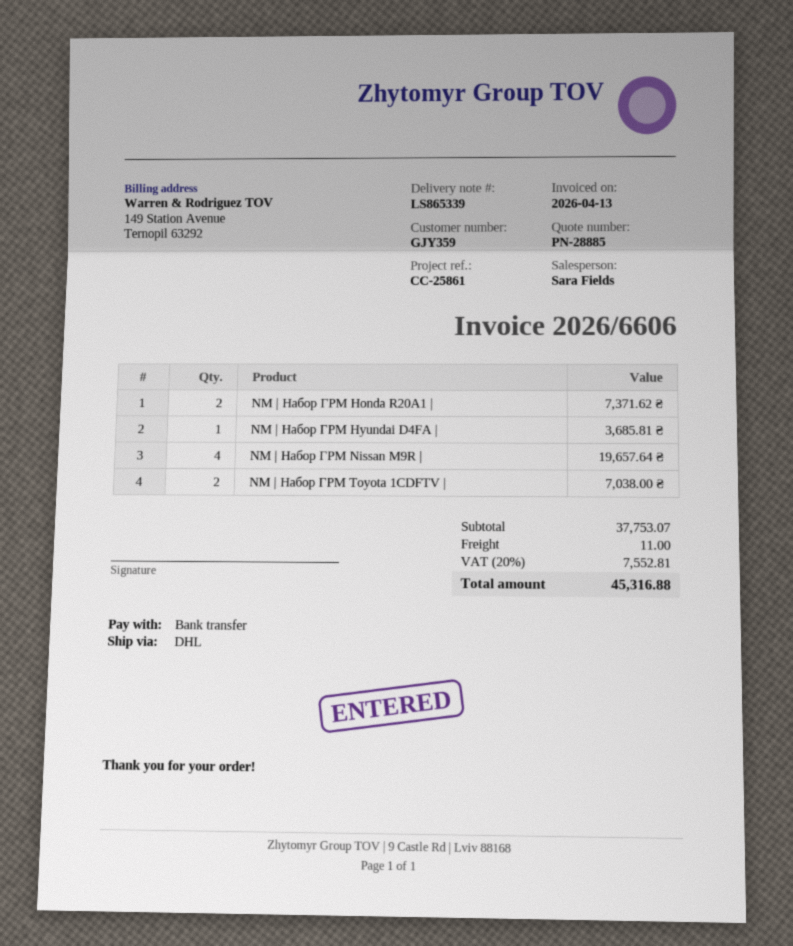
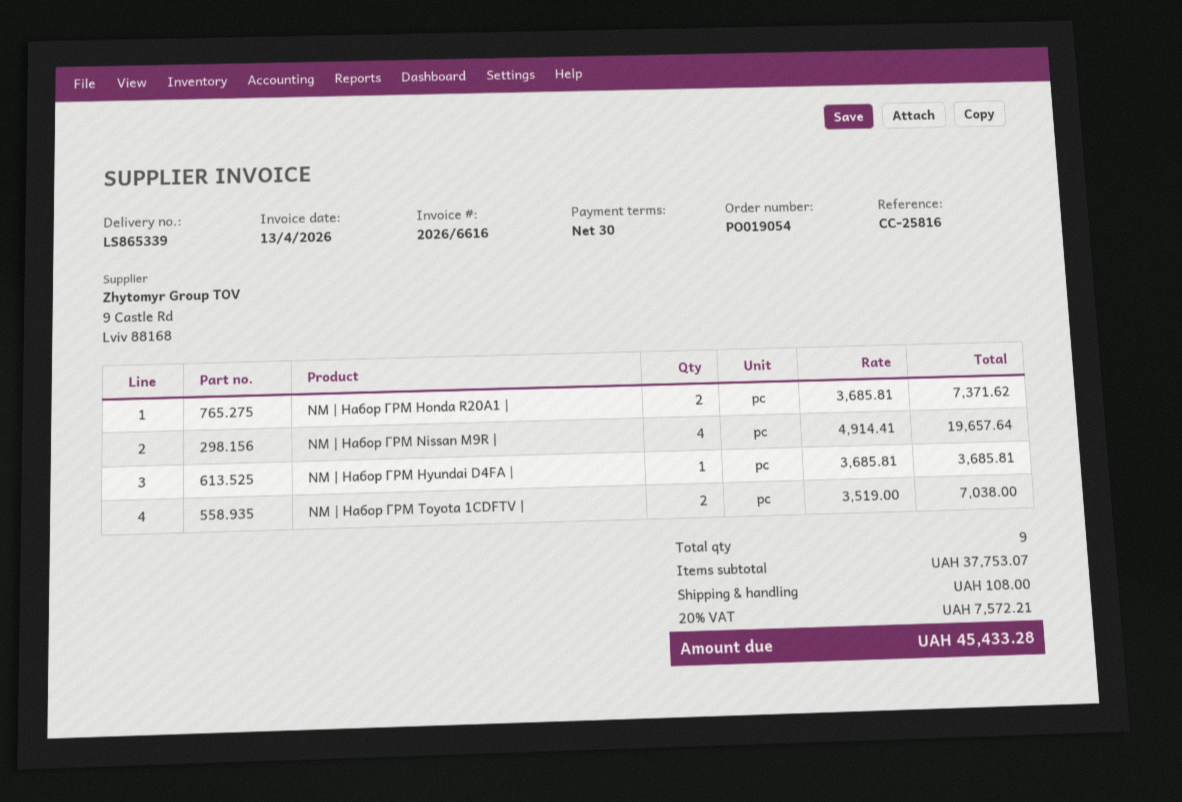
invoice number: 2026/6606 -> 2026/6616
reference: CC-25861 -> CC-25816
shipping: 11.00 -> 108.00
tax: 20% = 7552.81 -> 20% = 7572.21
total: 45316.88 -> 45433.28

